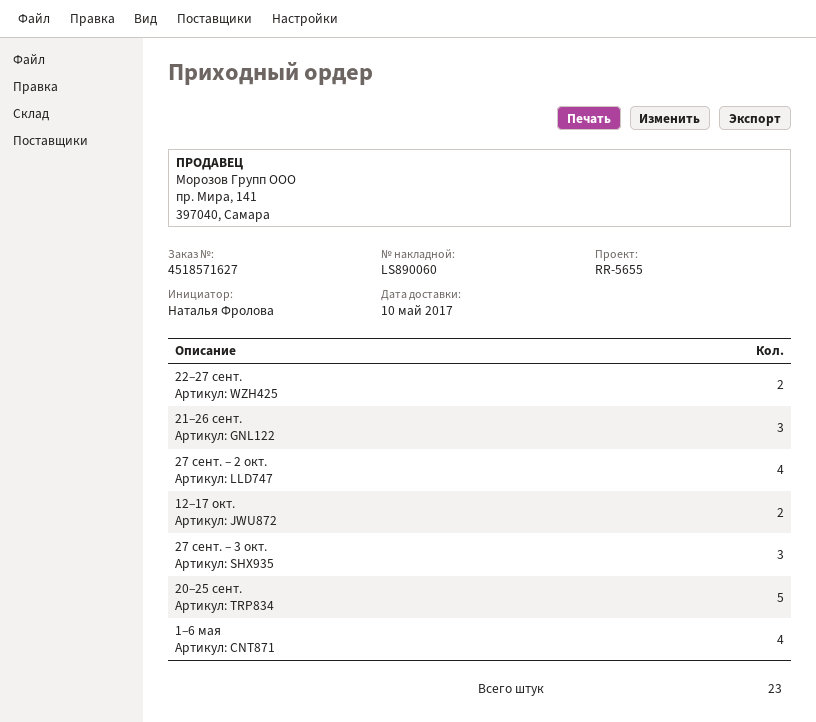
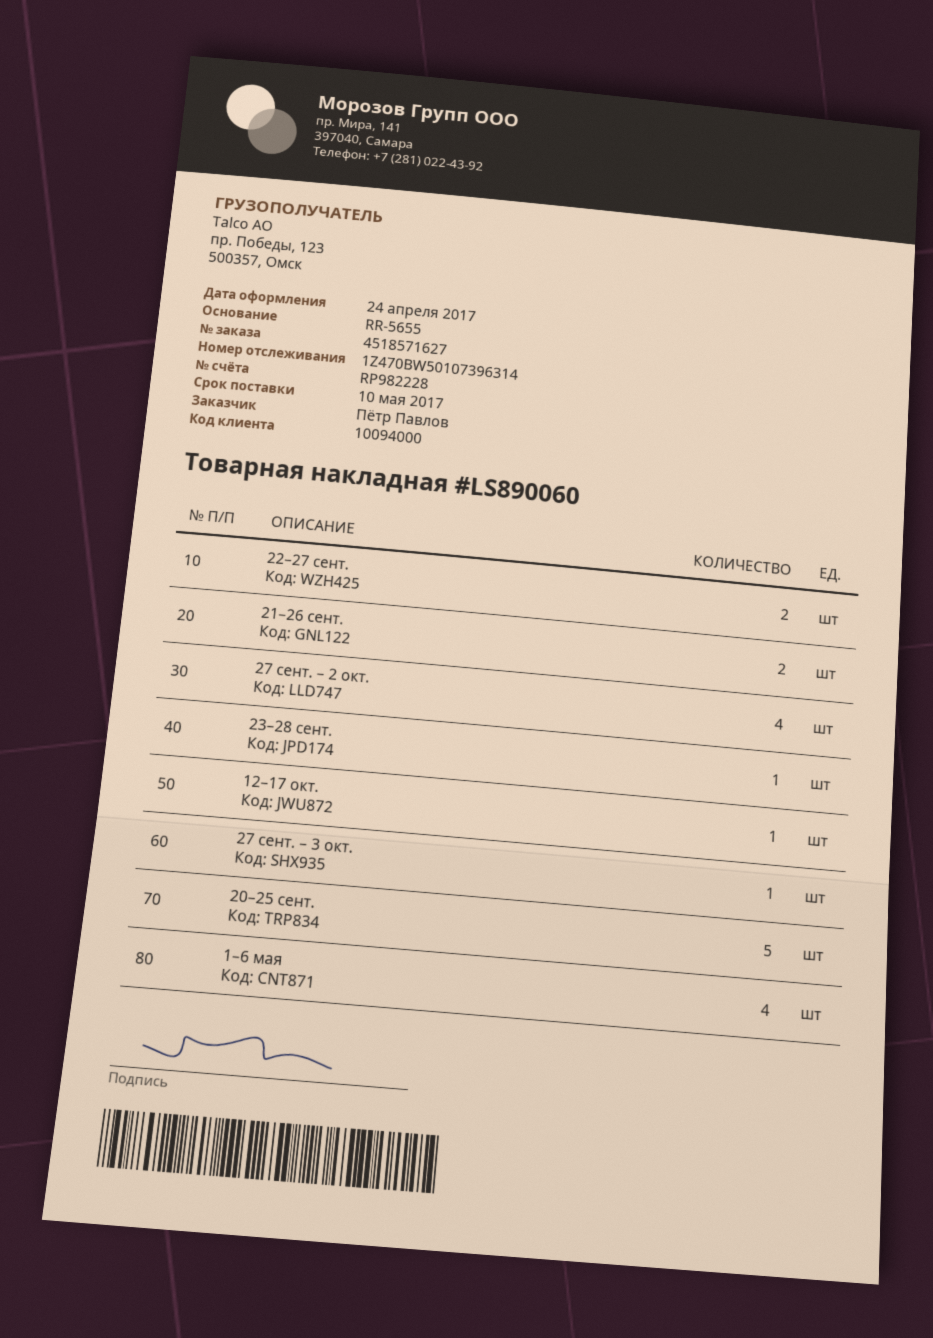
ordered by: Наталья Фролова -> Пётр Павлов
21–26 сент.: 3 -> 2
12–17 окт.: 2 -> 1
27 сент. – 3 окт.: 3 -> 1
23–28 сент.: none -> 1

